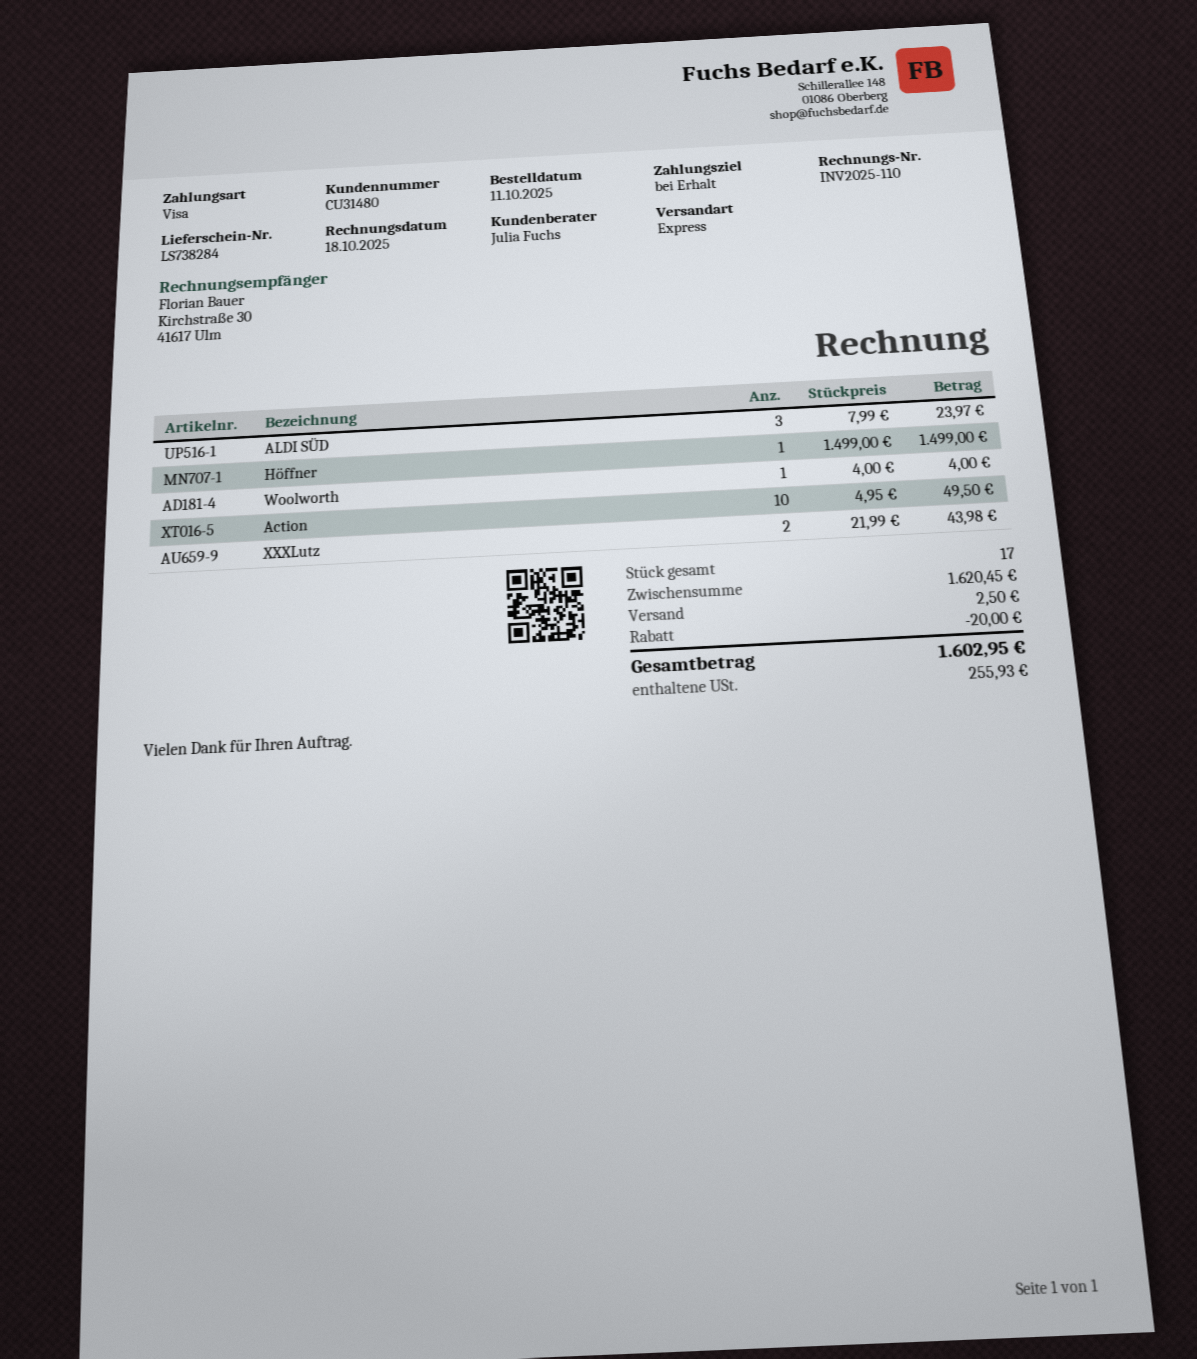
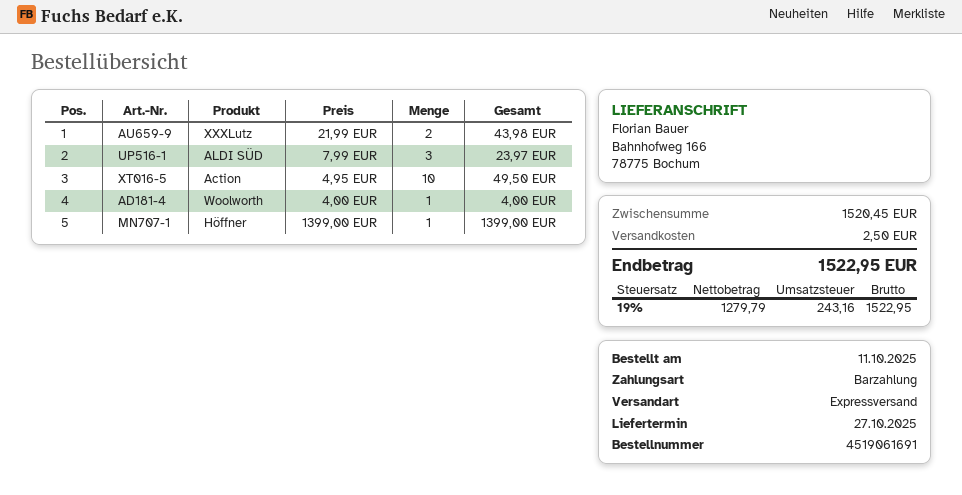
payment method: Visa -> cash
Höffner: 1 x 1499.00 = 1499.00 -> 1 x 1399.00 = 1399.00
subtotal: 1620.45 -> 1520.45
discount: 20.00 -> none
tax: 255.93 -> 243.16
total: 1602.95 -> 1522.95

